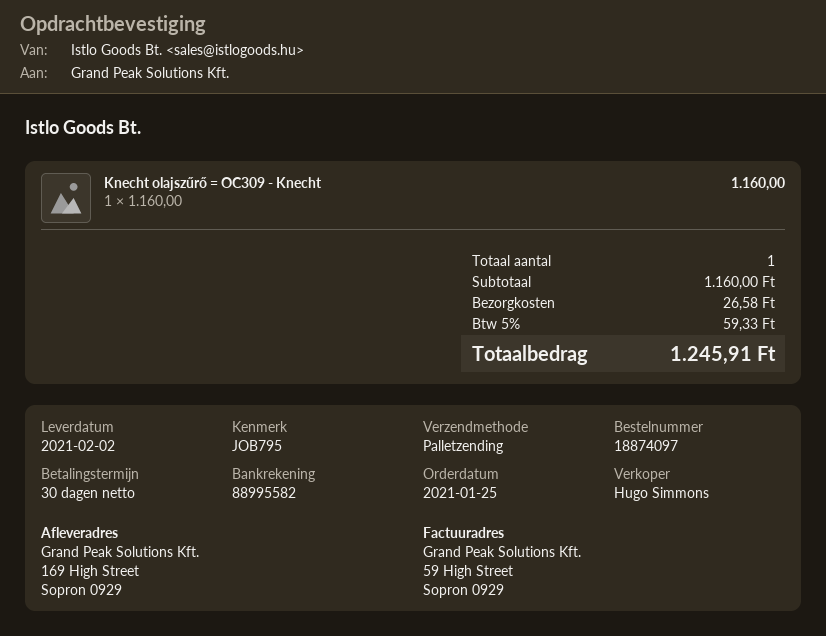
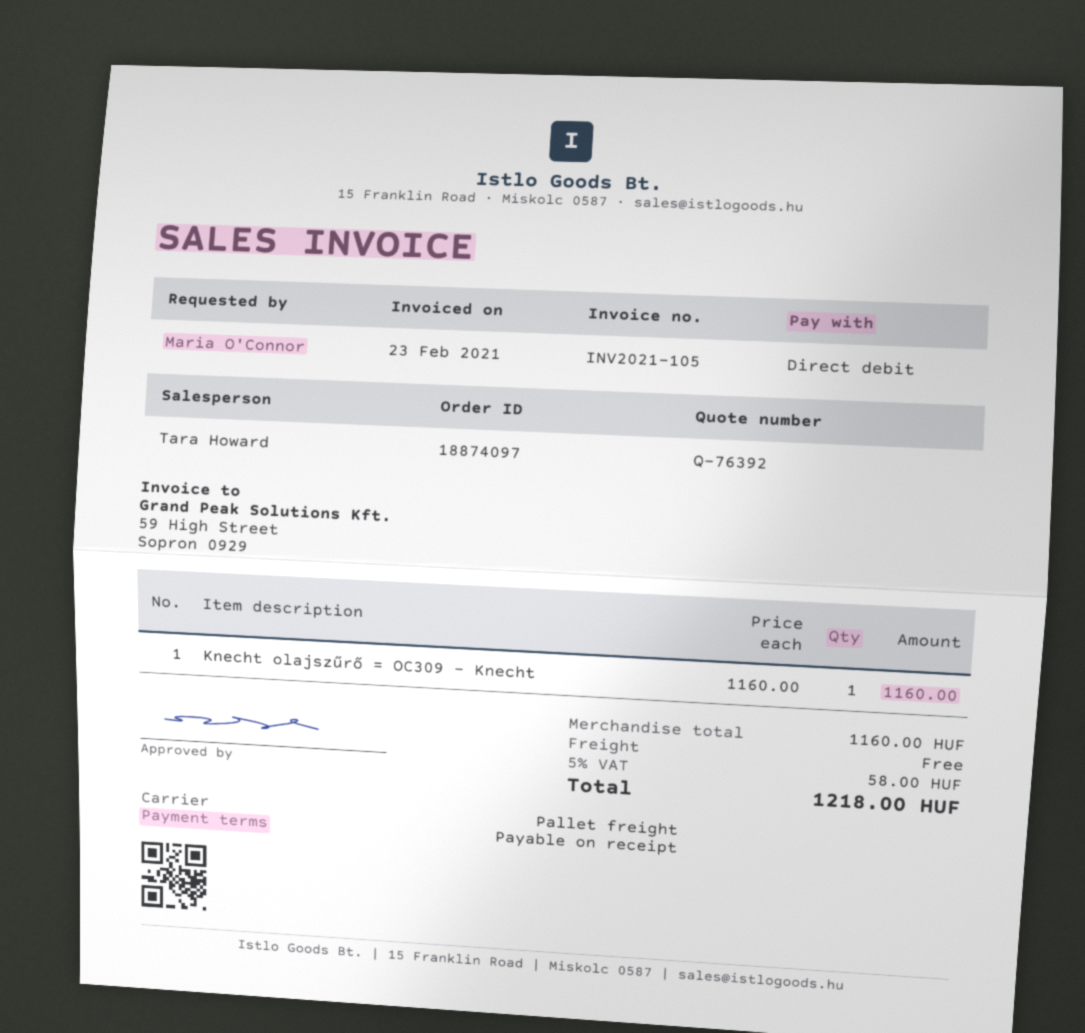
payment terms: 30 days -> on receipt
sales rep: Hugo Simmons -> Tara Howard
shipping: 26.58 -> 0.00
tax: 5% = 59.33 -> 5% = 58.00
total: 1245.91 -> 1218.00

